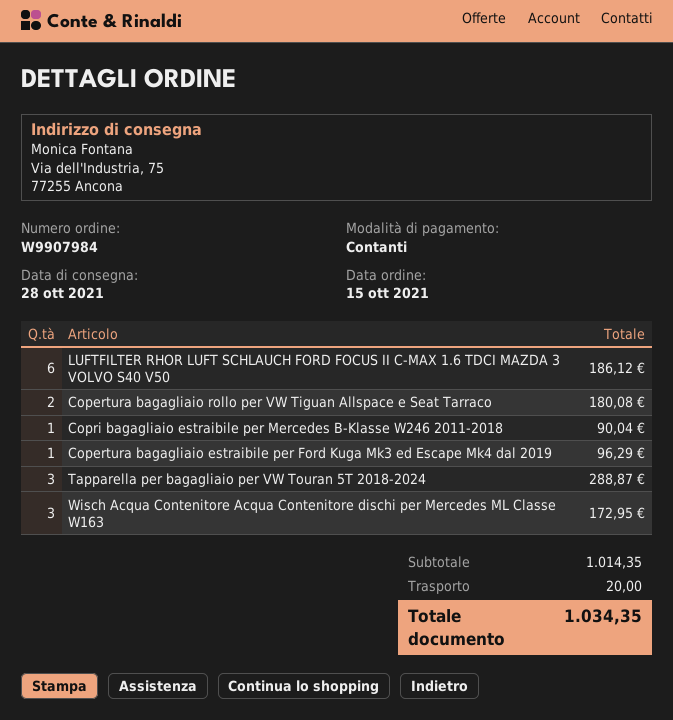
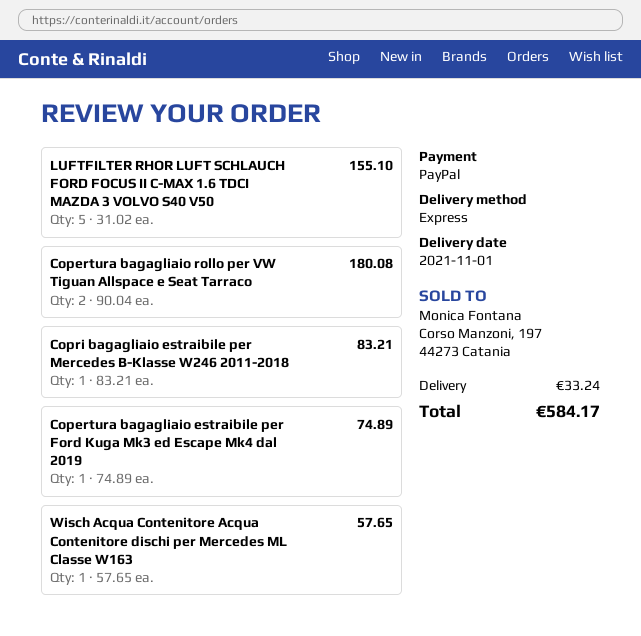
delivery date: 2021-10-28 -> 2021-11-01
payment method: cash -> PayPal
LUFTFILTER RHOR LUFT SCHLAUCH FORD FOCUS II C-MAX 1.6 TDCI MAZDA 3 VOLVO S40 V50: 6 for 186.12 -> 5 for 155.10
Copri bagagliaio estraibile per Mercedes B-Klasse W246 2011-2018: 1 for 90.04 -> 1 for 83.21
Copertura bagagliaio estraibile per Ford Kuga Mk3 ed Escape Mk4 dal 2019: 1 for 96.29 -> 1 for 74.89
Tapparella per bagagliaio per VW Touran 5T 2018-2024: 3 for 288.87 -> none
Wisch Acqua Contenitore Acqua Contenitore dischi per Mercedes ML Classe W163: 3 for 172.95 -> 1 for 57.65
shipping: 20.00 -> 33.24
total: 1034.35 -> 584.17

